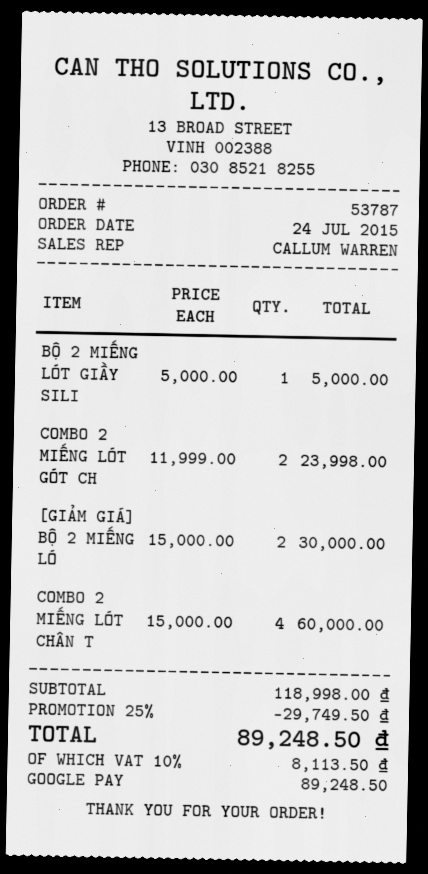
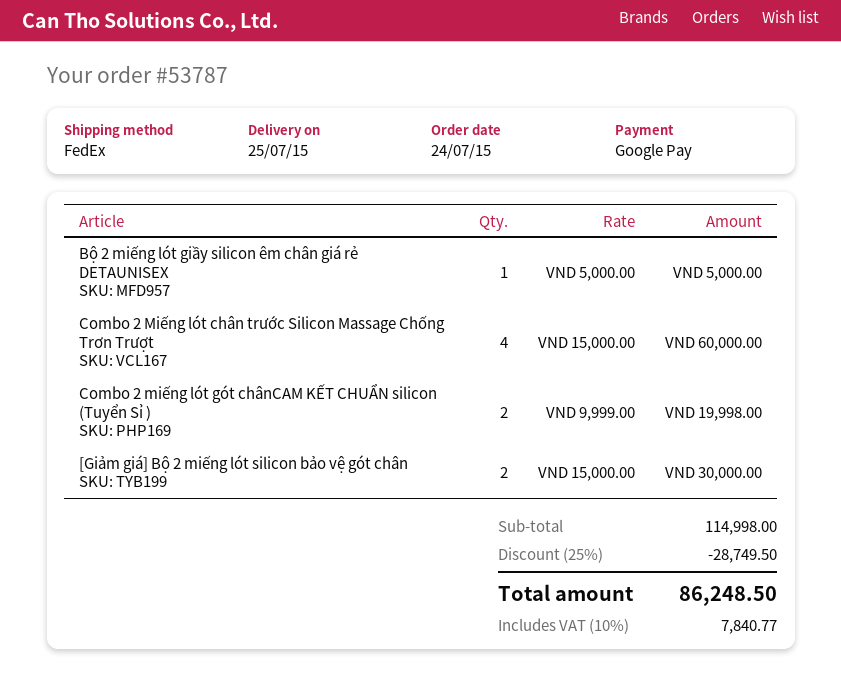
COMBO 2 MIẾNG LÓT GÓT CH: 2 x 11999.00 = 23998.00 -> 2 x 9999.00 = 19998.00
subtotal: 118998.00 -> 114998.00
discount: 25% = 29749.50 -> 25% = 28749.50
tax: 10% = 8113.50 -> 10% = 7840.77
total: 89248.50 -> 86248.50

